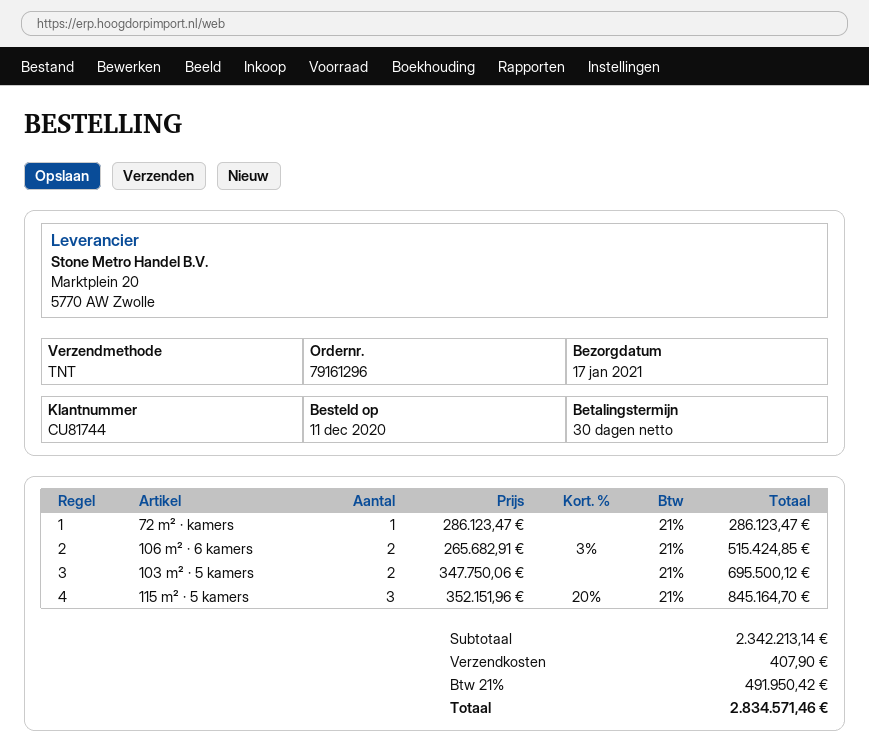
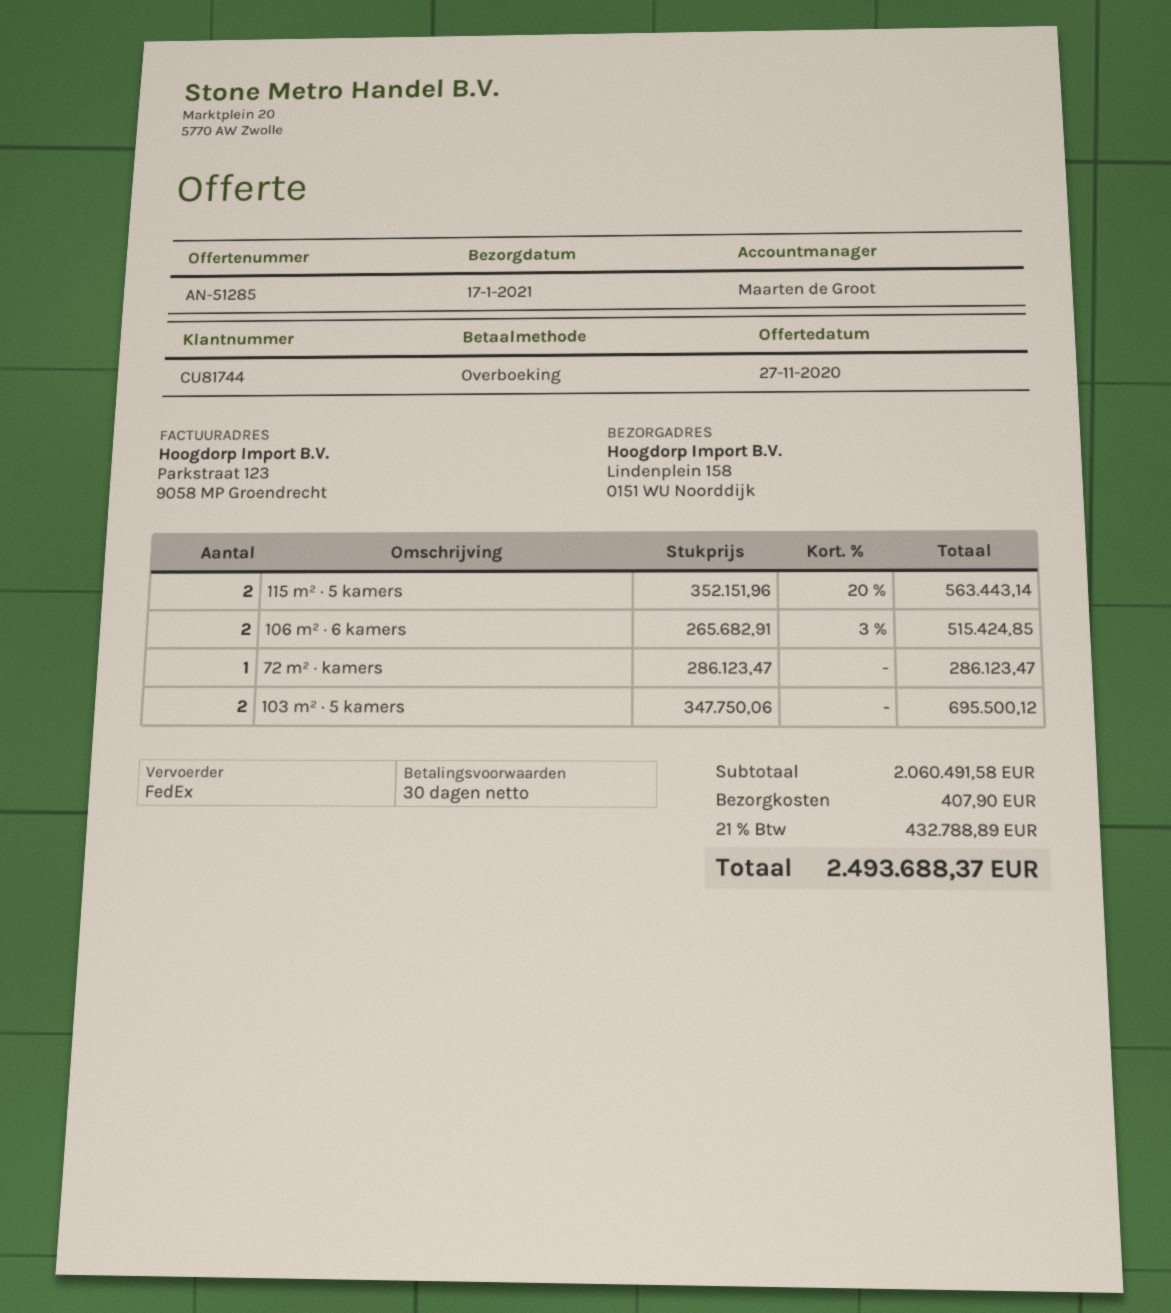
shipping method: TNT -> FedEx
115 m² · 5 kamers: 3 x 352151.96 - 20% = 845164.70 -> 2 x 352151.96 - 20% = 563443.14
subtotal: 2342213.14 -> 2060491.58
tax: 21% = 491950.42 -> 21% = 432788.89
total: 2834571.46 -> 2493688.37

